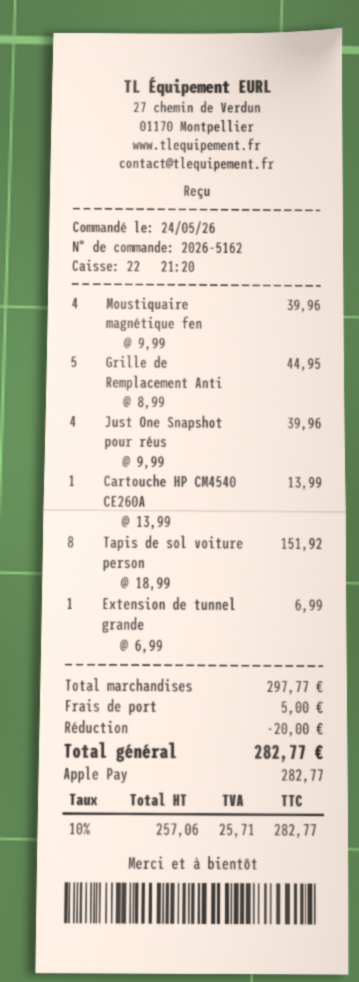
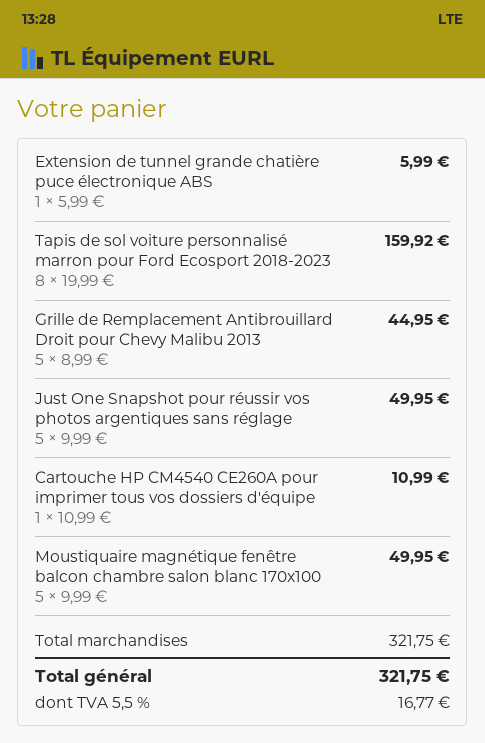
Moustiquaire magnétique fen: 4 x 9.99 = 39.96 -> 5 x 9.99 = 49.95
Just One Snapshot pour réus: 4 x 9.99 = 39.96 -> 5 x 9.99 = 49.95
Cartouche HP CM4540 CE260A: 1 x 13.99 = 13.99 -> 1 x 10.99 = 10.99
Tapis de sol voiture person: 8 x 18.99 = 151.92 -> 8 x 19.99 = 159.92
Extension de tunnel grande: 1 x 6.99 = 6.99 -> 1 x 5.99 = 5.99
subtotal: 297.77 -> 321.75
discount: 20.00 -> none
shipping: 5.00 -> none
tax: 10% = 25.71 -> 5.5% = 16.77
total: 282.77 -> 321.75

